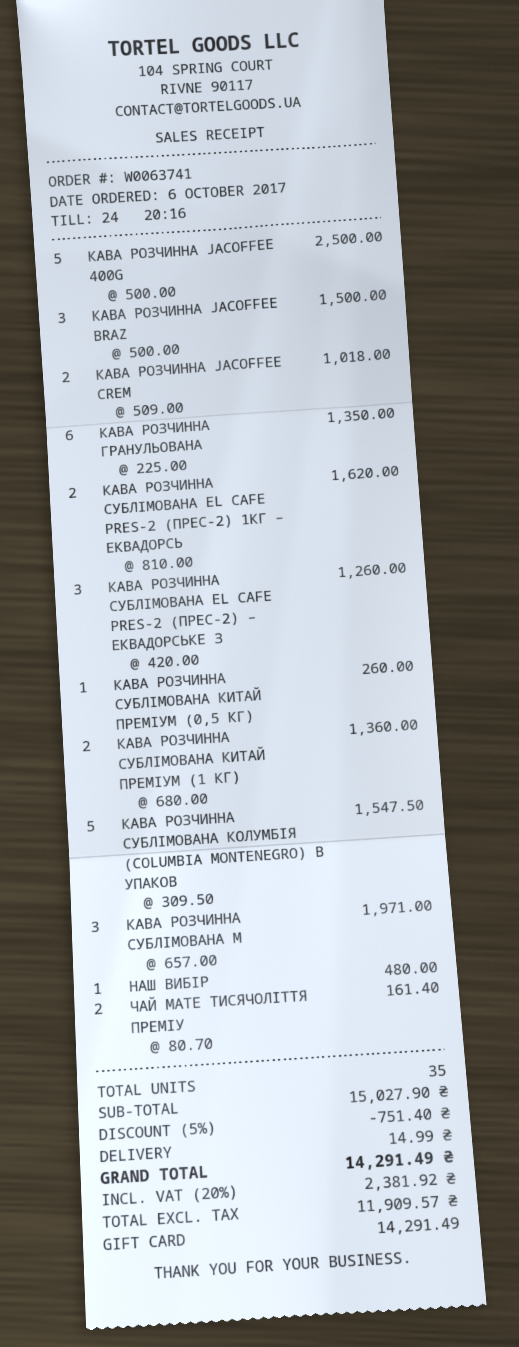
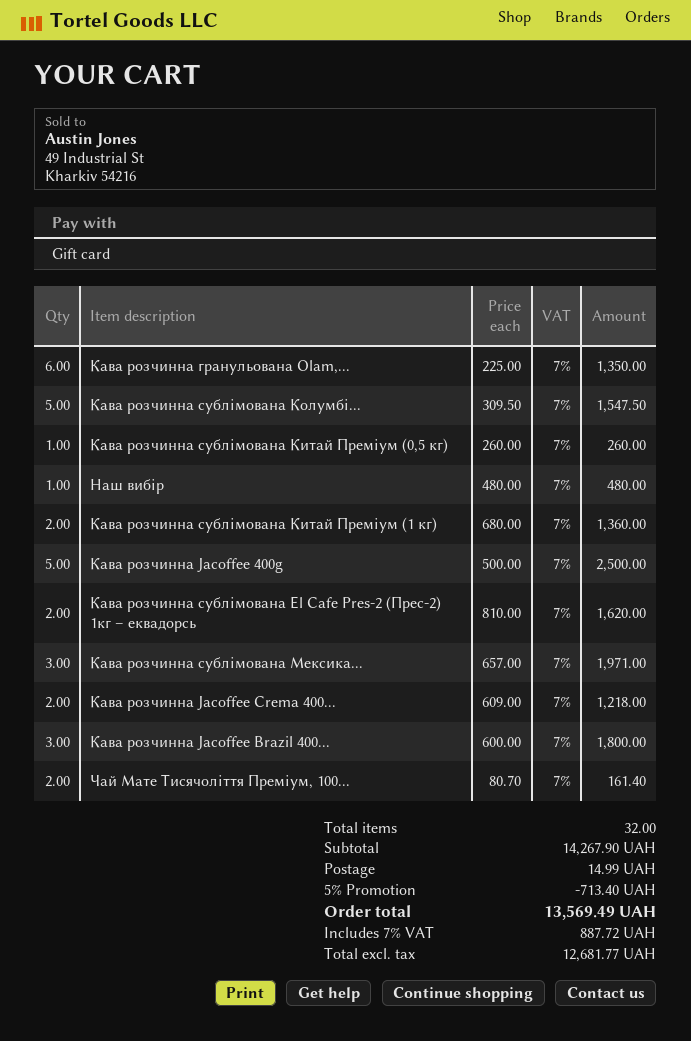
КАВА РОЗЧИННА JACOFFEE BRAZ: 3 x 500.00 = 1500.00 -> 3 x 600.00 = 1800.00
КАВА РОЗЧИННА JACOFFEE CREM: 2 x 509.00 = 1018.00 -> 2 x 609.00 = 1218.00
КАВА РОЗЧИННА СУБЛІМОВАНА EL CAFE PRES-2 (ПРЕС-2) – ЕКВАДОРСЬКЕ З: 3 x 420.00 = 1260.00 -> none
total quantity: 35 -> 32
subtotal: 15027.90 -> 14267.90
discount: 5% = 751.40 -> 5% = 713.40
net: 11909.57 -> 12681.77
tax: 20% = 2381.92 -> 7% = 887.72
total: 14291.49 -> 13569.49

